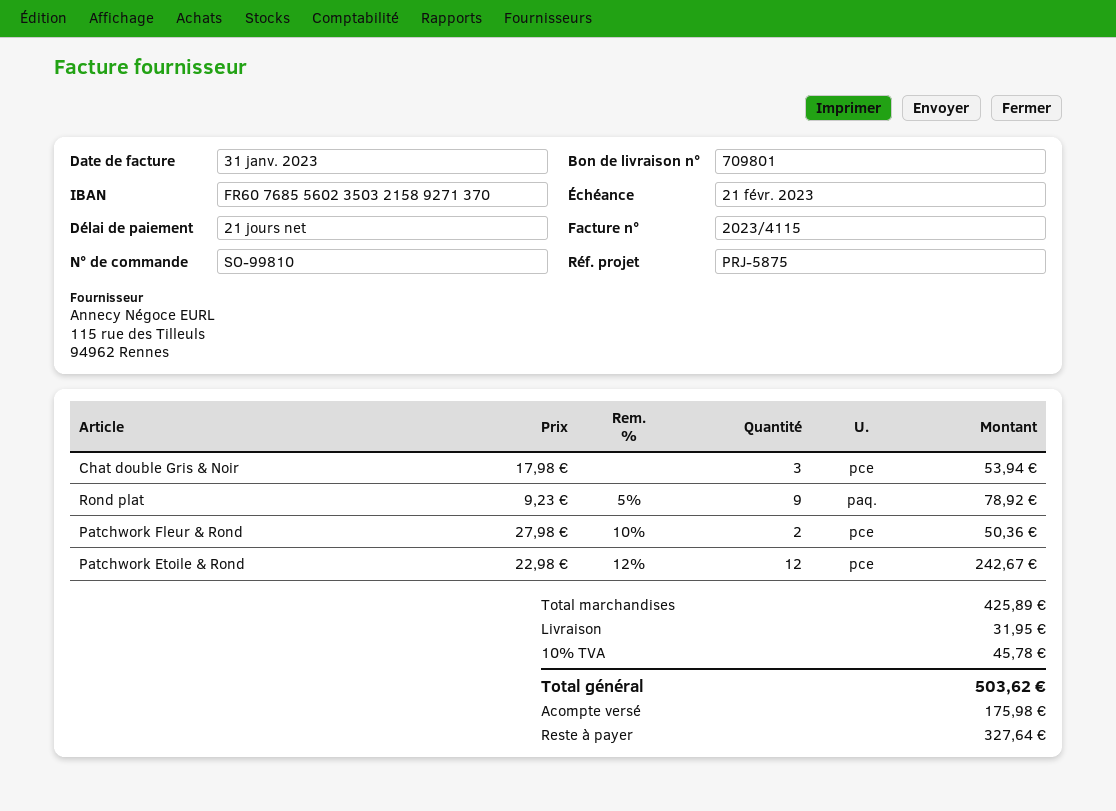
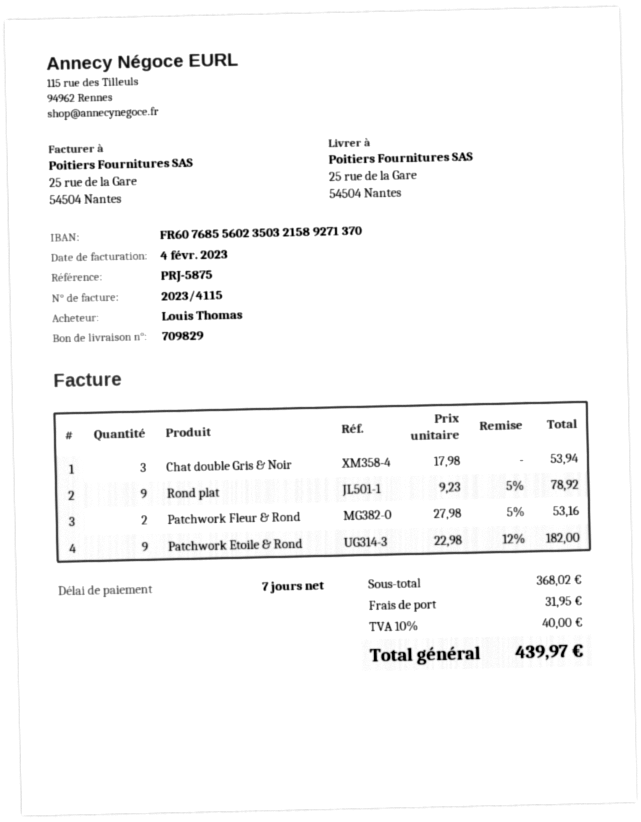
delivery note number: 709801 -> 709829
invoice date: 2023-01-31 -> 2023-02-04
payment terms: 21 days -> 7 days
Patchwork Fleur & Rond: 2 x 27.98 - 10% = 50.36 -> 2 x 27.98 - 5% = 53.16
Patchwork Etoile & Rond: 12 x 22.98 - 12% = 242.67 -> 9 x 22.98 - 12% = 182.00
subtotal: 425.89 -> 368.02
tax: 10% = 45.78 -> 10% = 40.00
total: 503.62 -> 439.97

